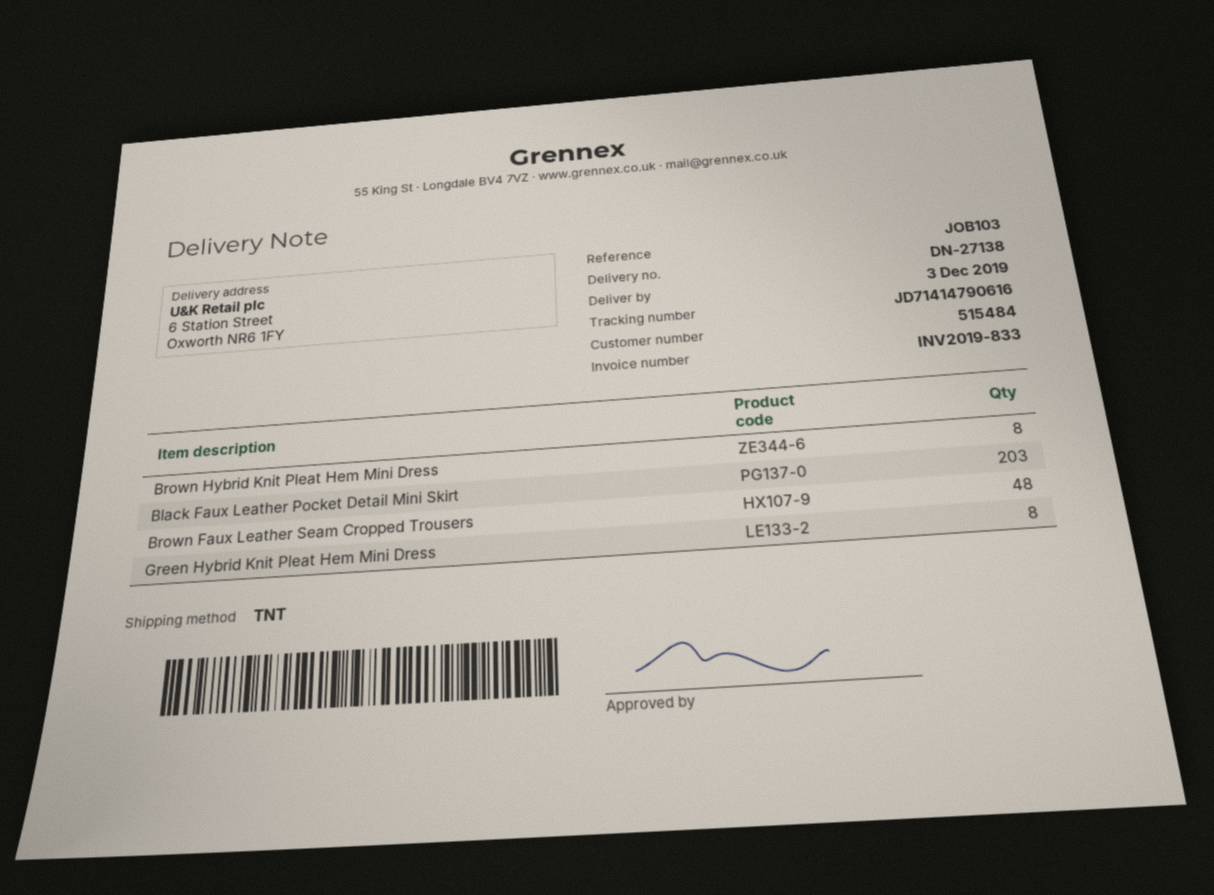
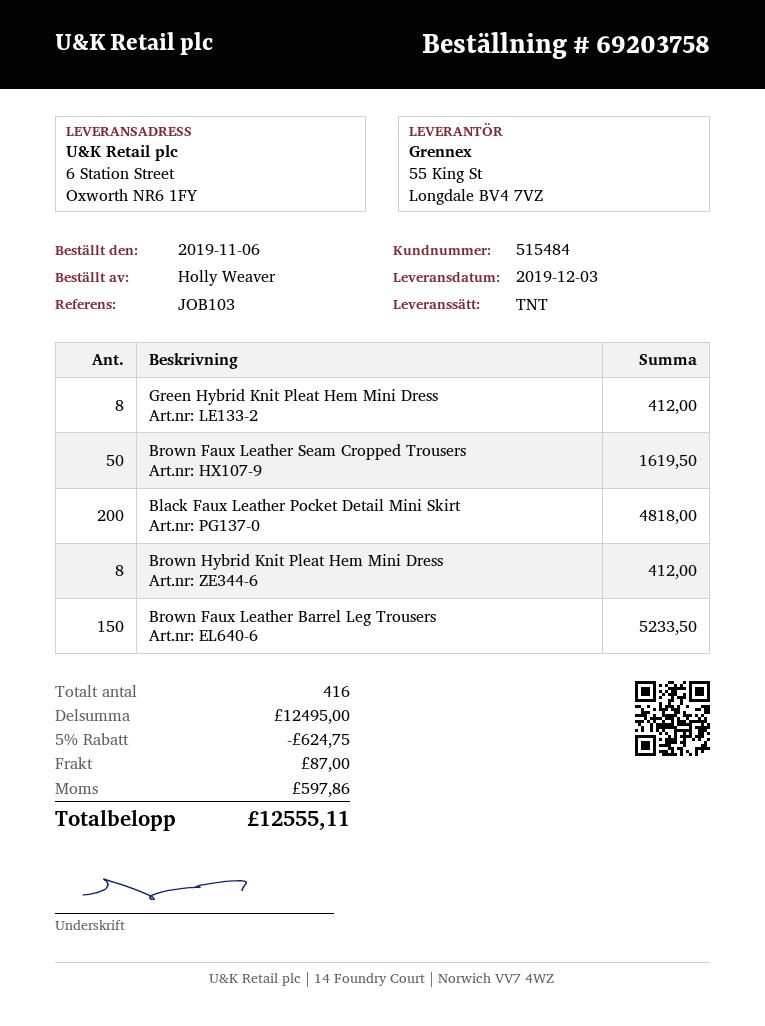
Black Faux Leather Pocket Detail Mini Skirt: 203 -> 200
Brown Faux Leather Seam Cropped Trousers: 48 -> 50
Brown Faux Leather Barrel Leg Trousers: none -> 150

